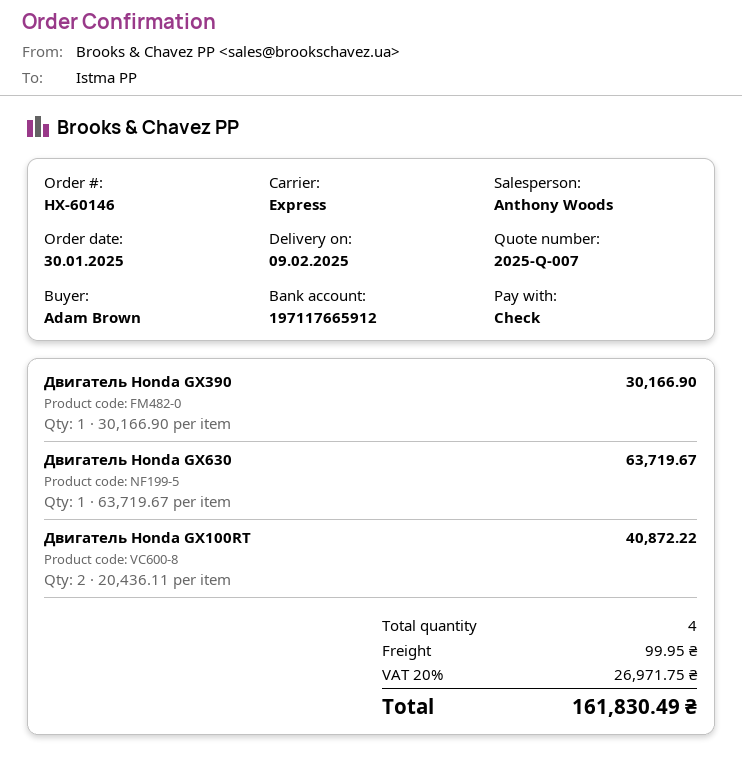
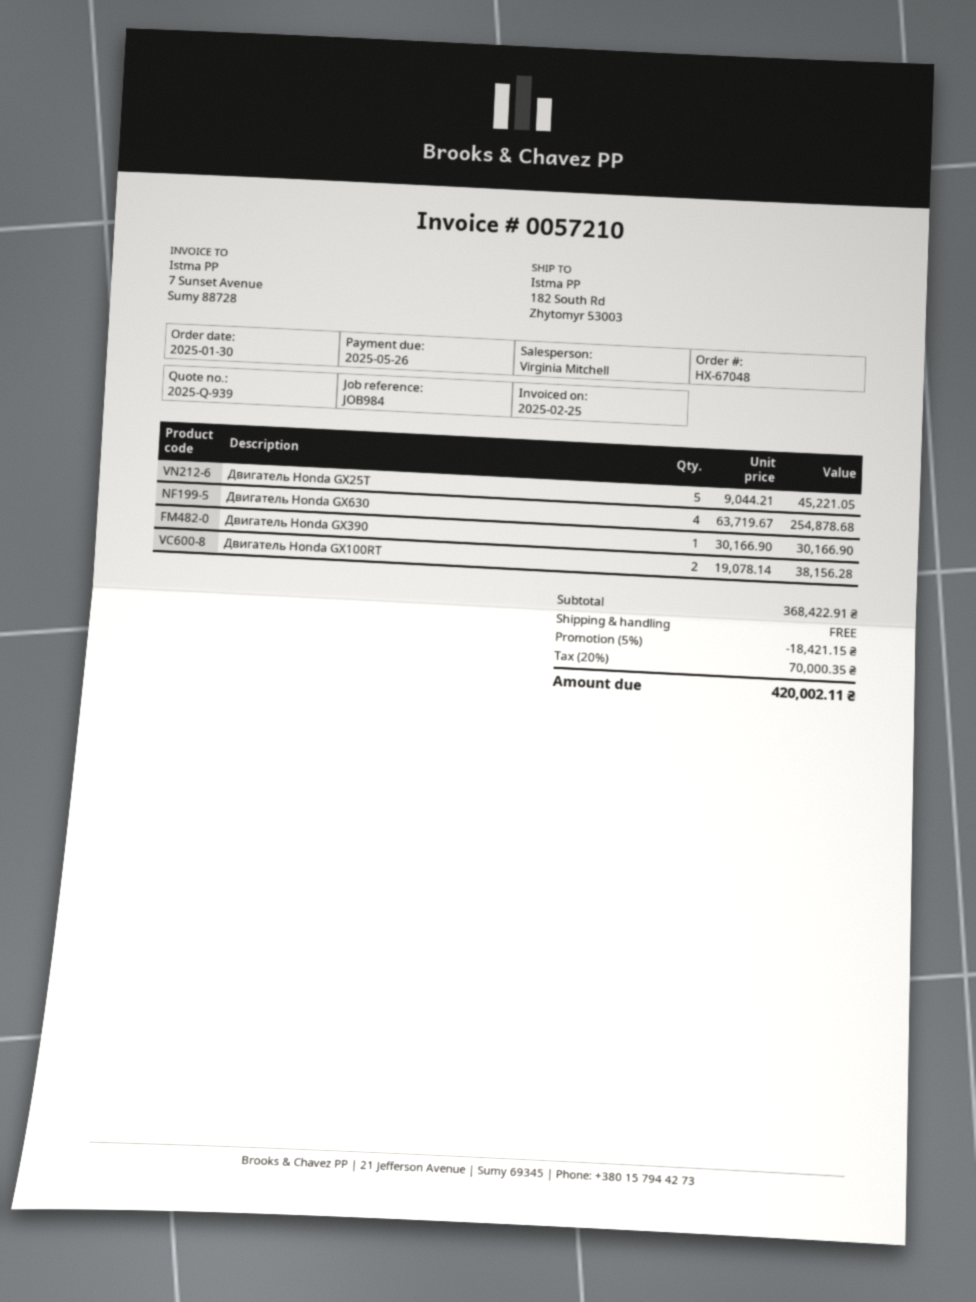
quote number: 2025-Q-007 -> 2025-Q-939
order number: HX-60146 -> HX-67048
sales rep: Anthony Woods -> Virginia Mitchell
Двигатель Honda GX630: 1 x 63719.67 = 63719.67 -> 4 x 63719.67 = 254878.68
Двигатель Honda GX100RT: 2 x 20436.11 = 40872.22 -> 2 x 19078.14 = 38156.28
Двигатель Honda GX25T: none -> 5 x 9044.21 = 45221.05
discount: none -> 5% = 18421.15
shipping: 99.95 -> 0.00
tax: 20% = 26971.75 -> 20% = 70000.35
total: 161830.49 -> 420002.11

